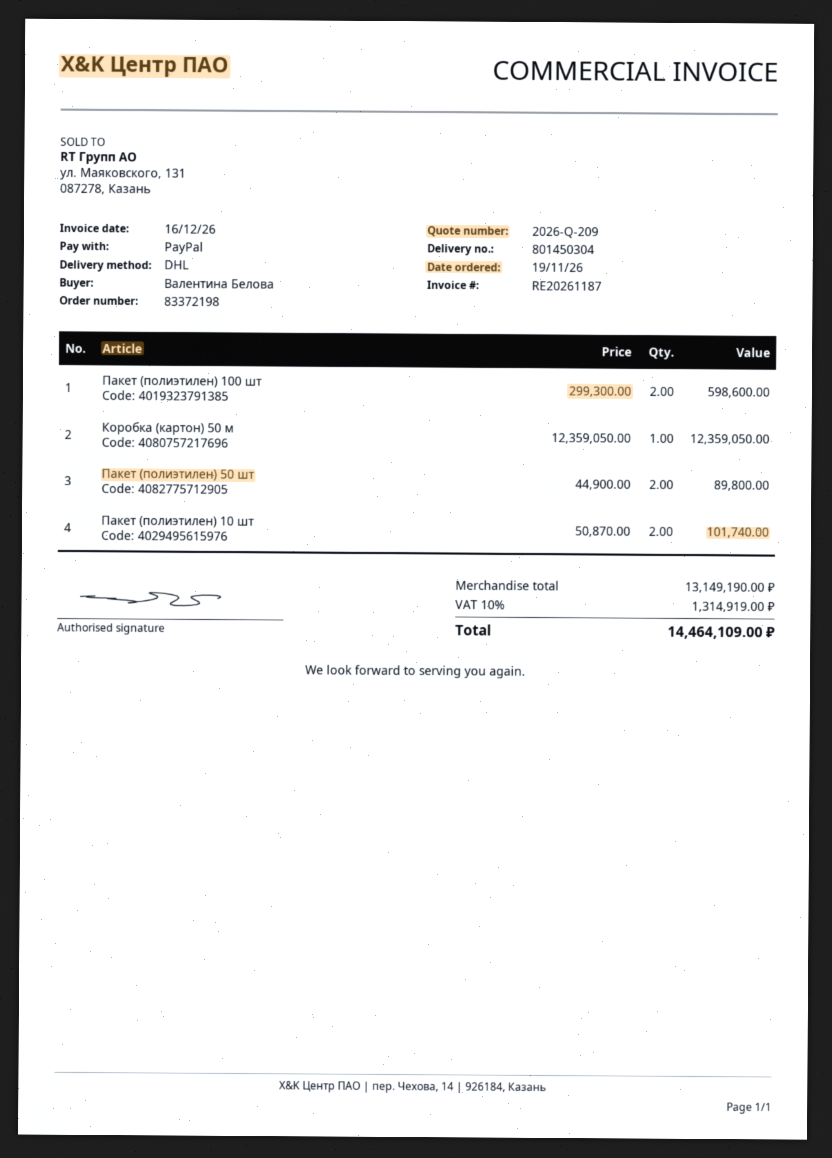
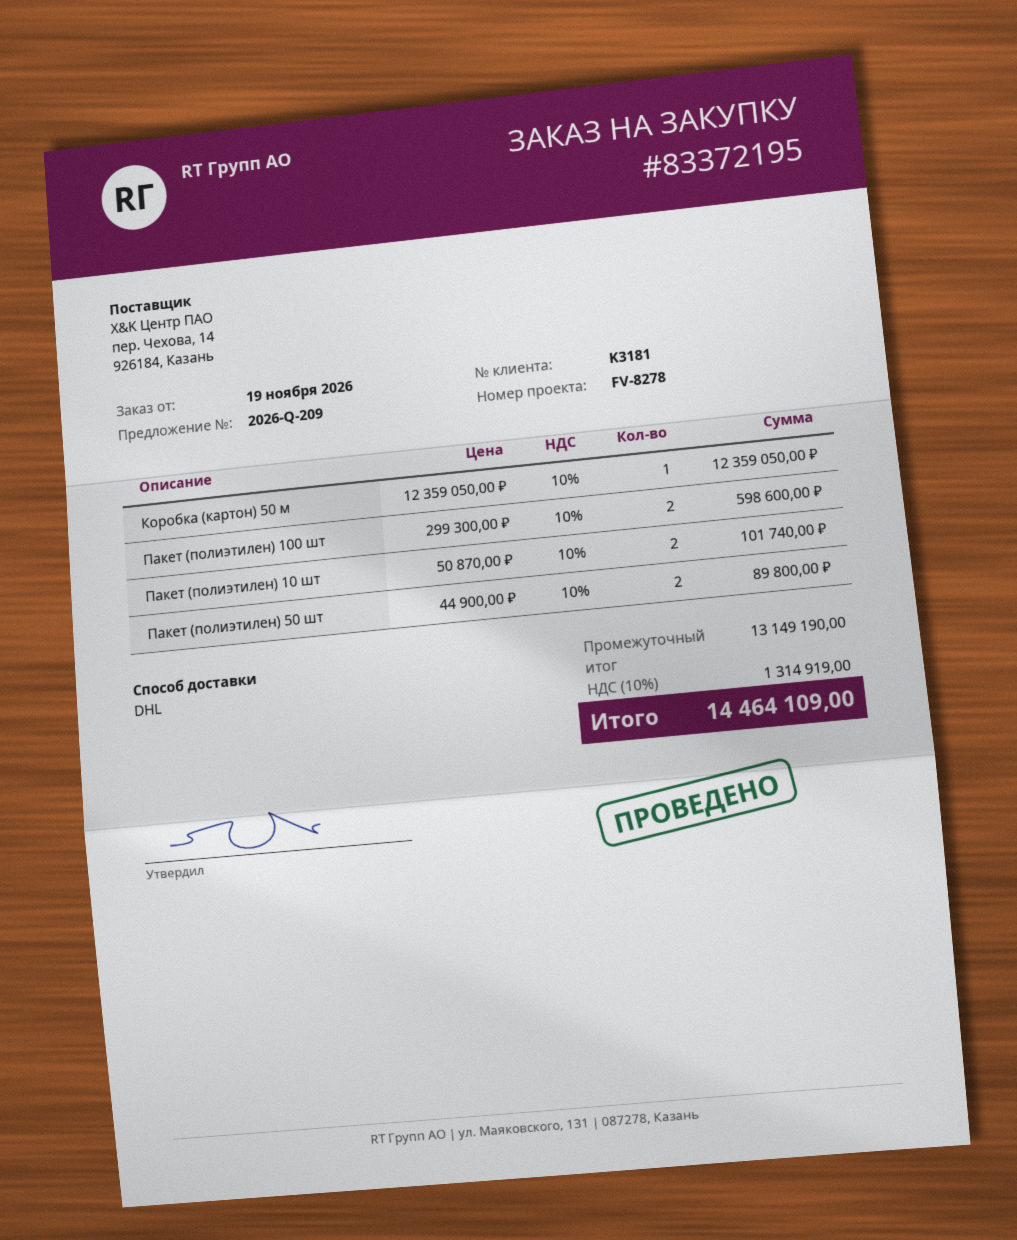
order number: 83372198 -> 83372195

